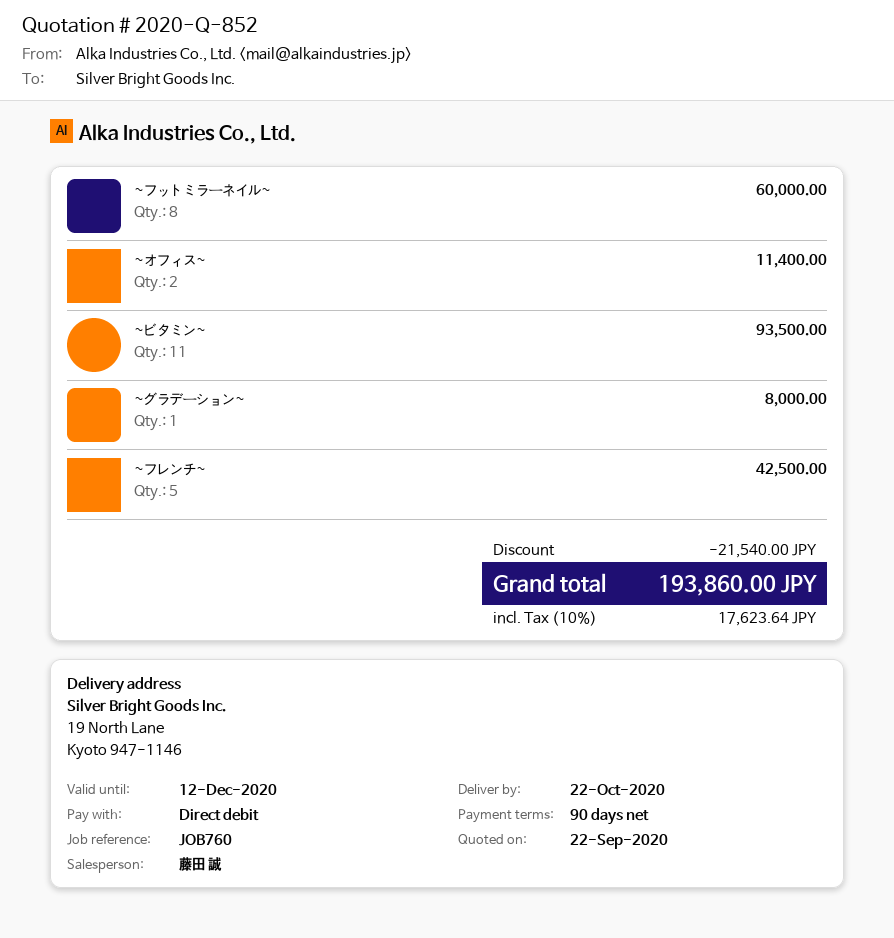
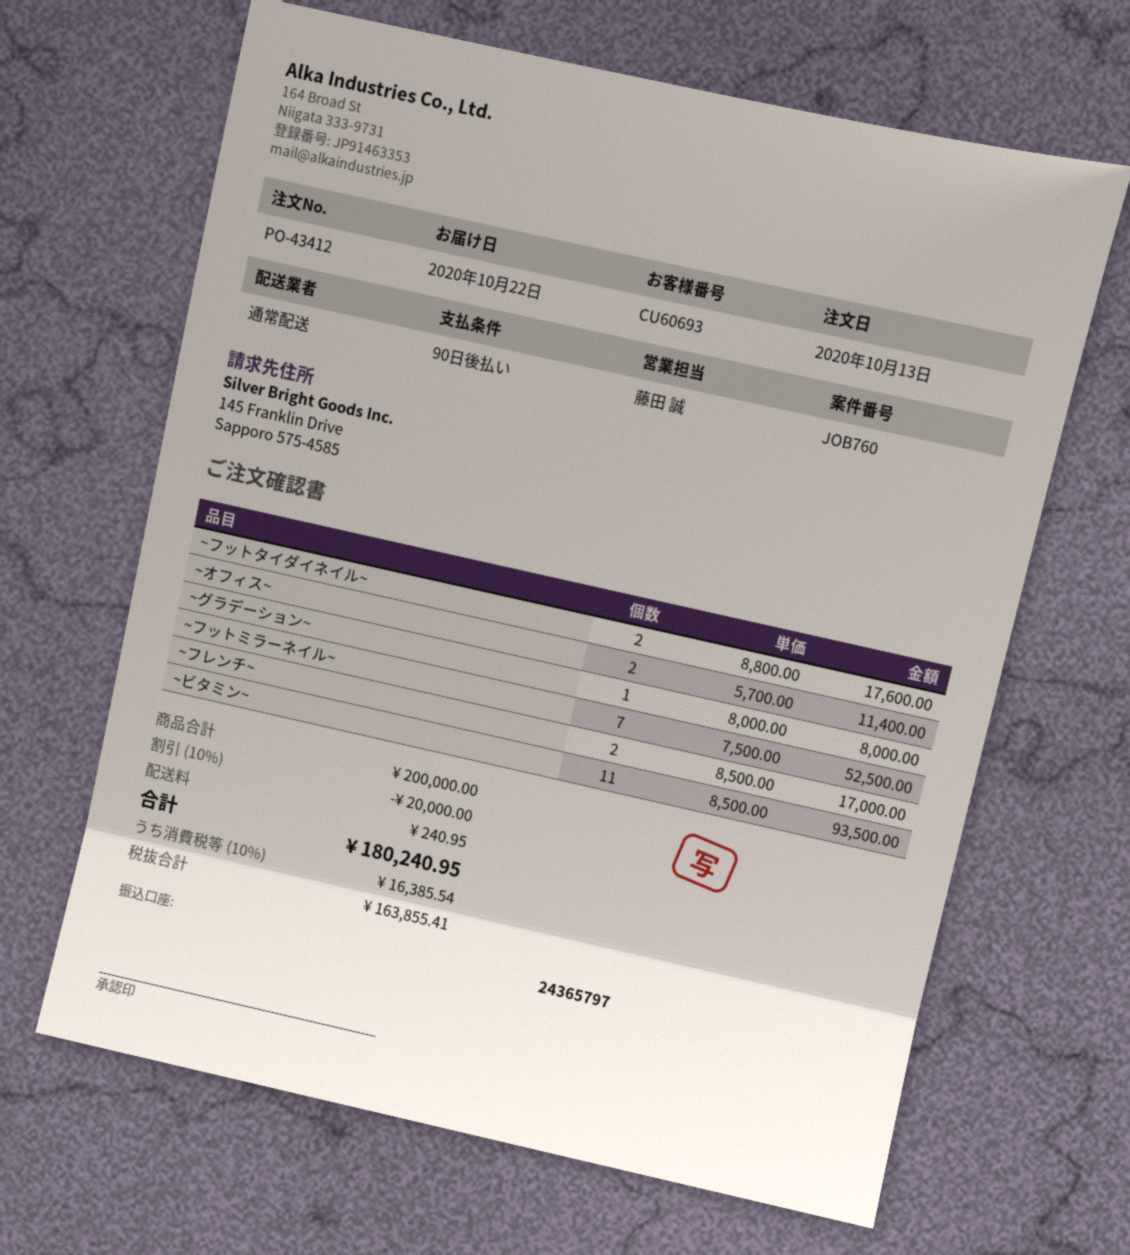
~フットミラーネイル~: 8 for 60000.00 -> 7 for 52500.00
~フレンチ~: 5 for 42500.00 -> 2 for 17000.00
~フットタイダイネイル~: none -> 2 for 17600.00
discount: 21540.00 -> 20000.00
shipping: none -> 240.95
tax: 10% = 17623.64 -> 10% = 16385.54
total: 193860.00 -> 180240.95

